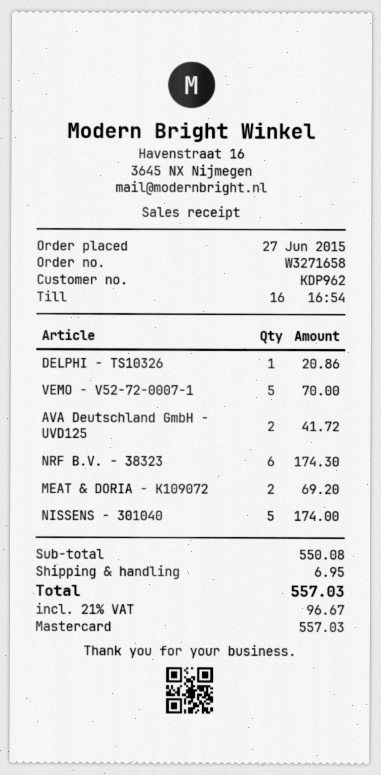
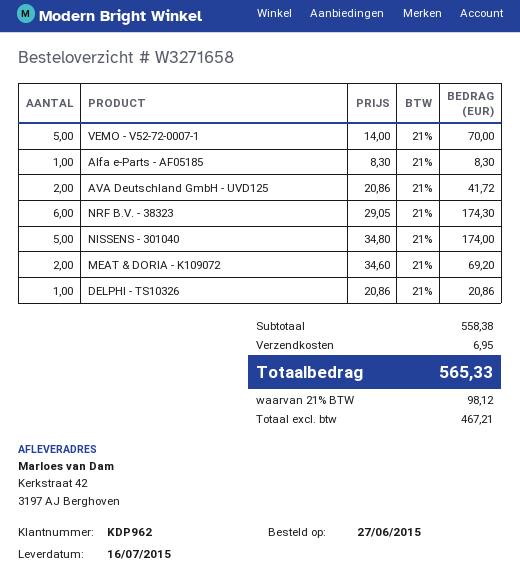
Alfa e-Parts - AF05185: none -> 1 for 8.30
subtotal: 550.08 -> 558.38
tax: 21% = 96.67 -> 21% = 98.12
total: 557.03 -> 565.33

